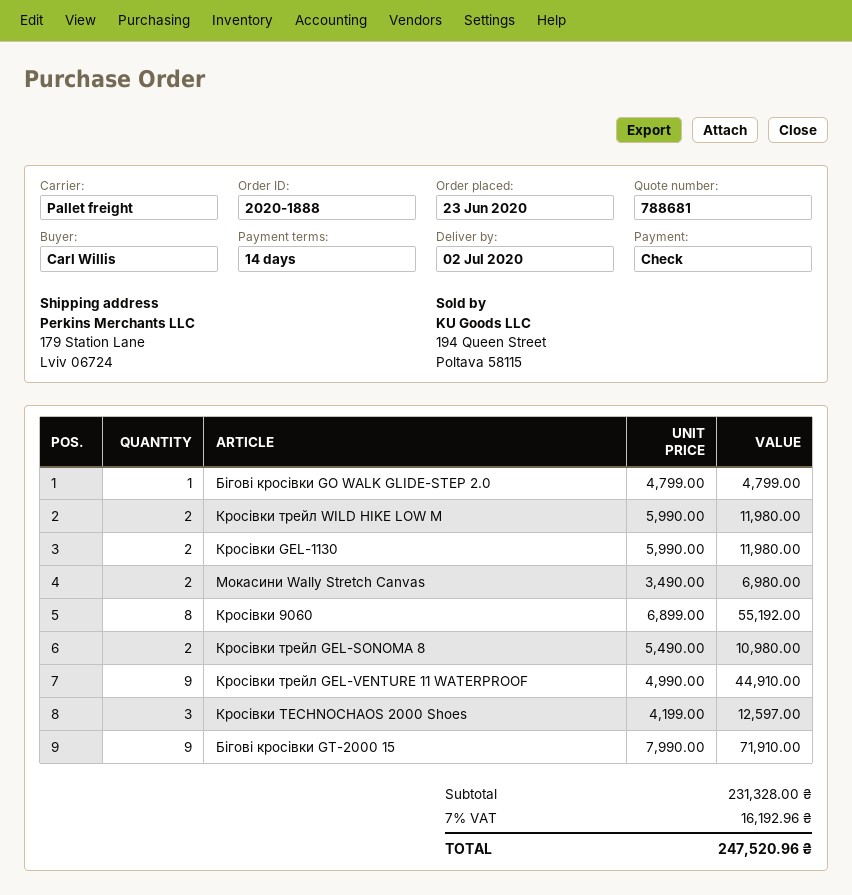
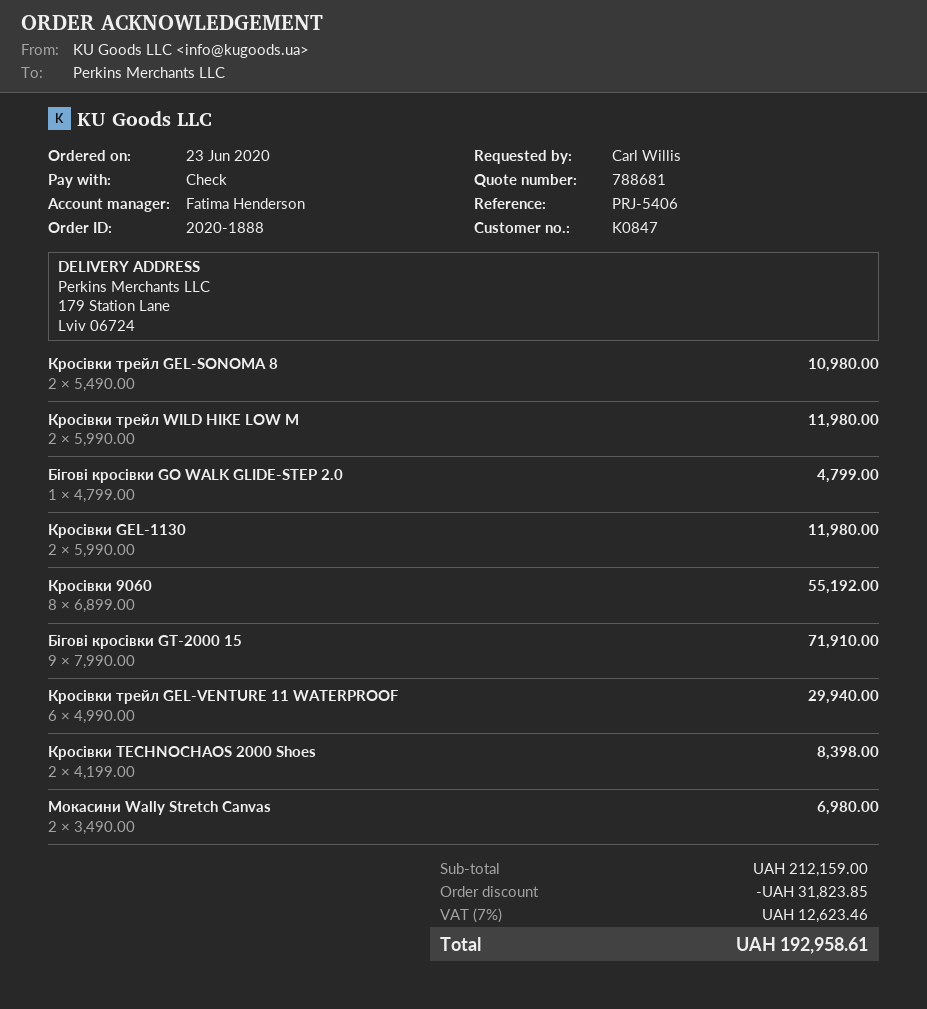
Кросівки трейл GEL-VENTURE 11 WATERPROOF: 9 x 4990.00 = 44910.00 -> 6 x 4990.00 = 29940.00
Кросівки TECHNOCHAOS 2000 Shoes: 3 x 4199.00 = 12597.00 -> 2 x 4199.00 = 8398.00
subtotal: 231328.00 -> 212159.00
discount: none -> 31823.85
tax: 7% = 16192.96 -> 7% = 12623.46
total: 247520.96 -> 192958.61

